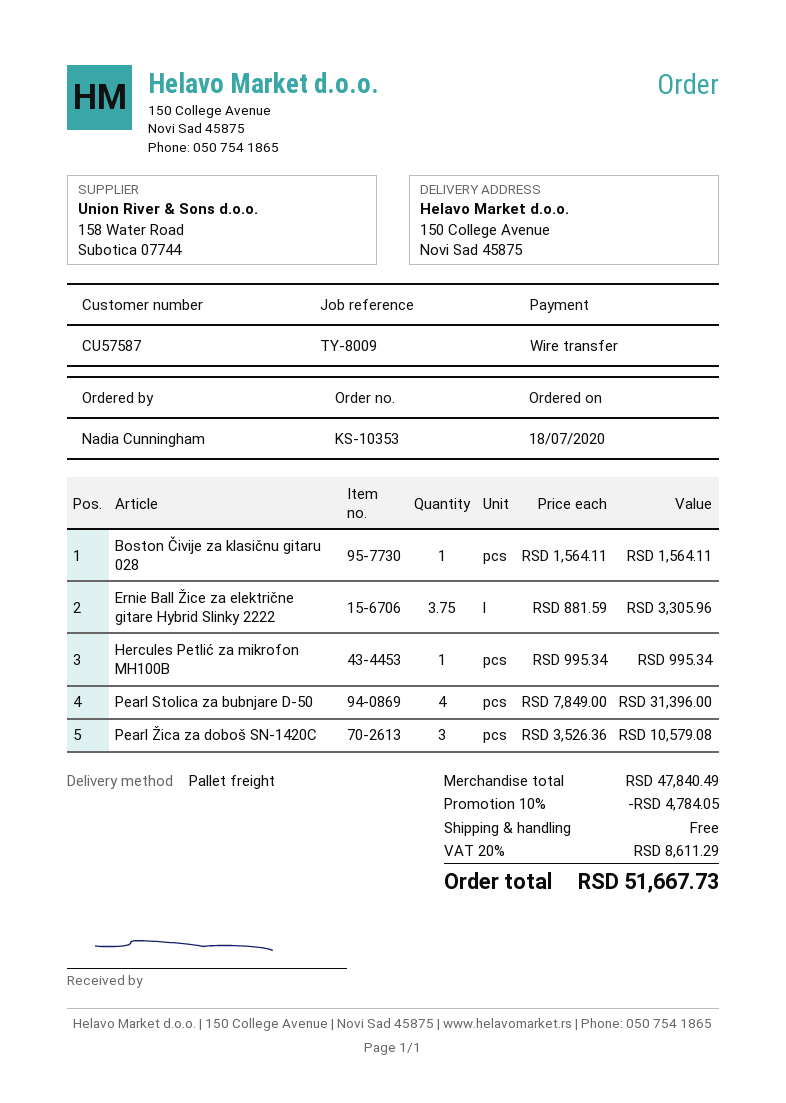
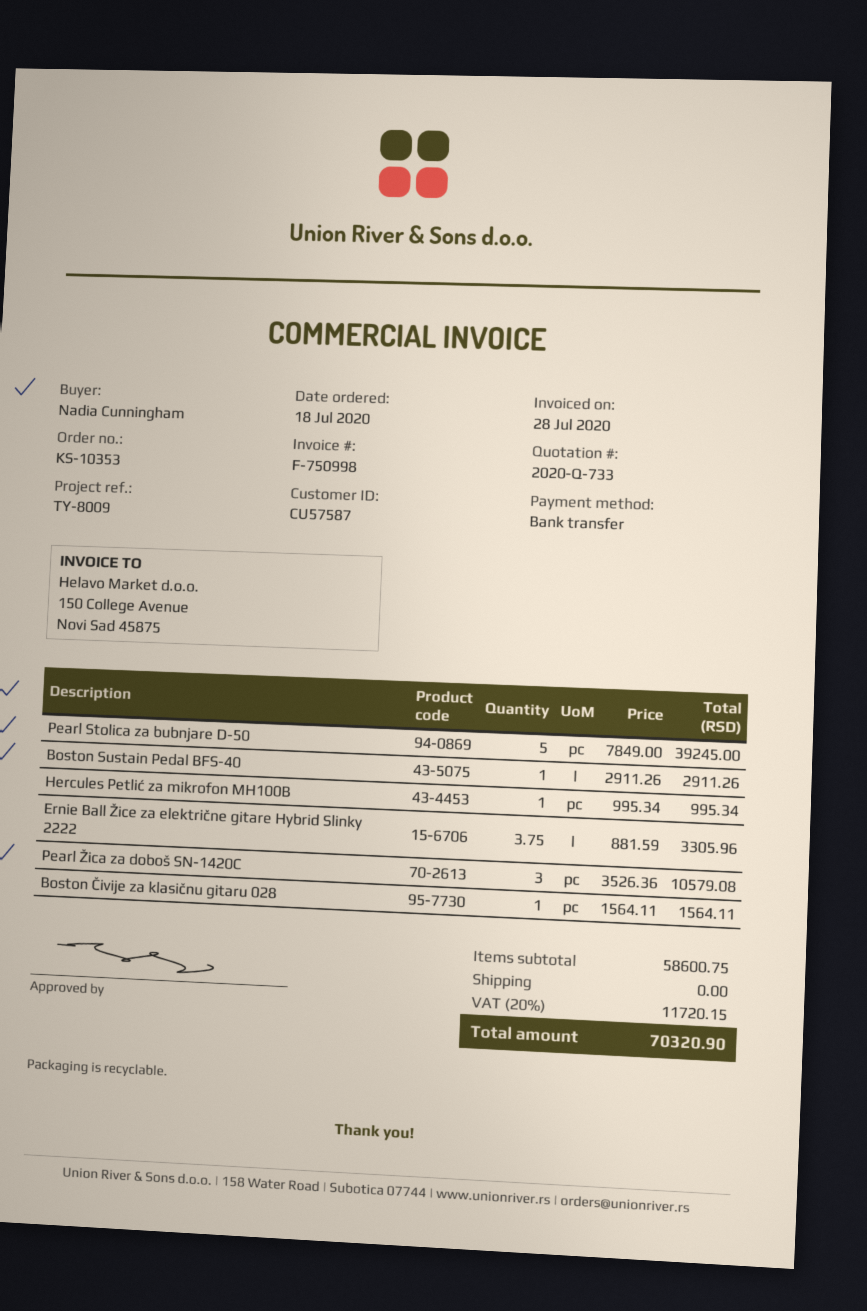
Pearl Stolica za bubnjare D-50: 4 x 7849.00 = 31396.00 -> 5 x 7849.00 = 39245.00
Boston Sustain Pedal BFS-40: none -> 1 x 2911.26 = 2911.26
subtotal: 47840.49 -> 58600.75
discount: 10% = 4784.05 -> none
tax: 20% = 8611.29 -> 20% = 11720.15
total: 51667.73 -> 70320.90

